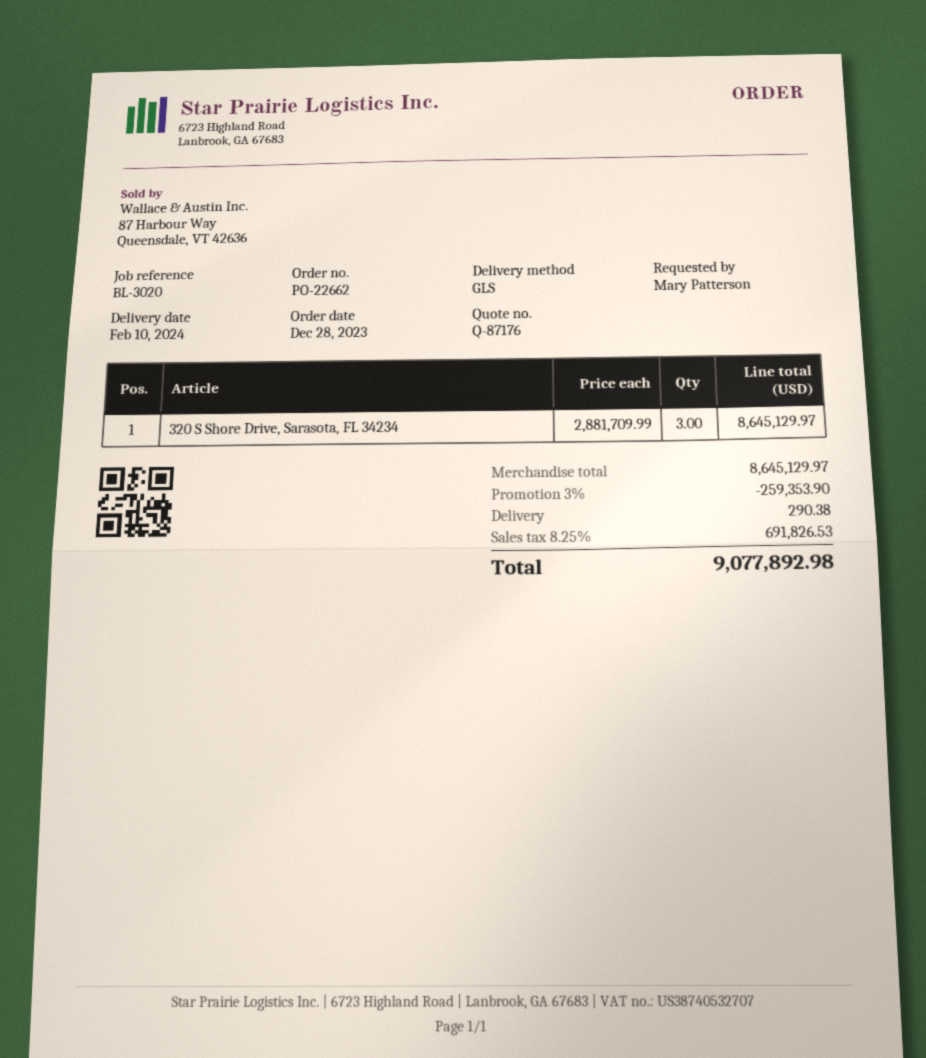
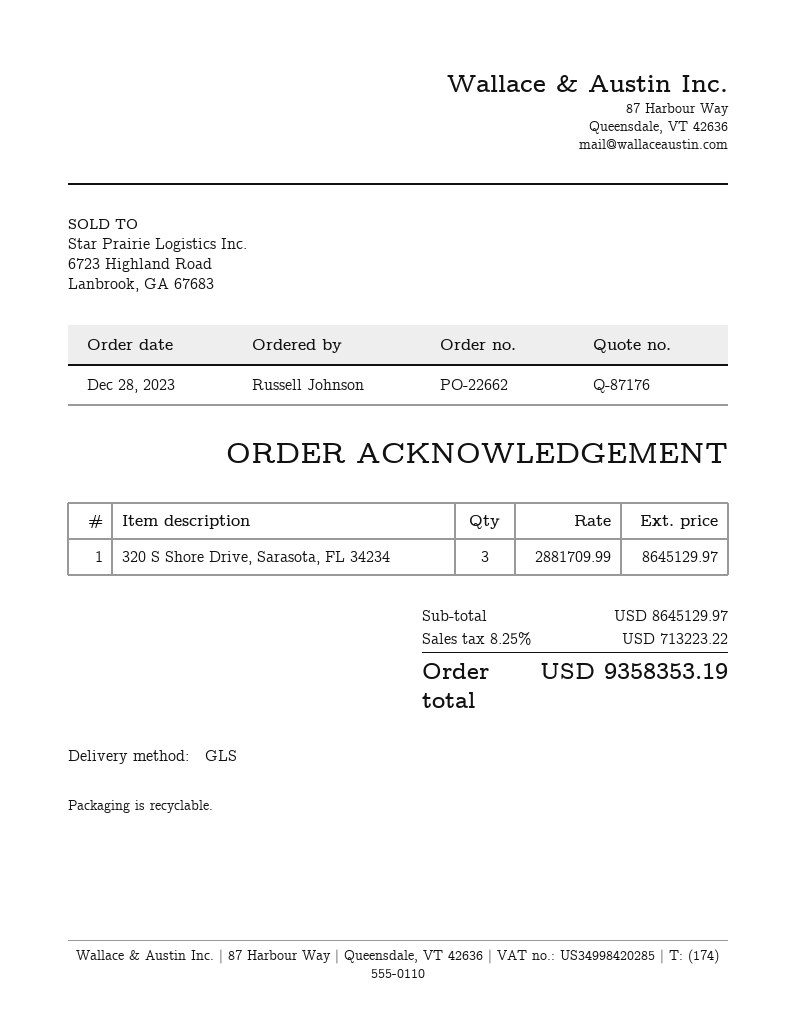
ordered by: Mary Patterson -> Russell Johnson
discount: 3% = 259353.90 -> none
shipping: 290.38 -> none
tax: 8.25% = 691826.53 -> 8.25% = 713223.22
total: 9077892.98 -> 9358353.19

